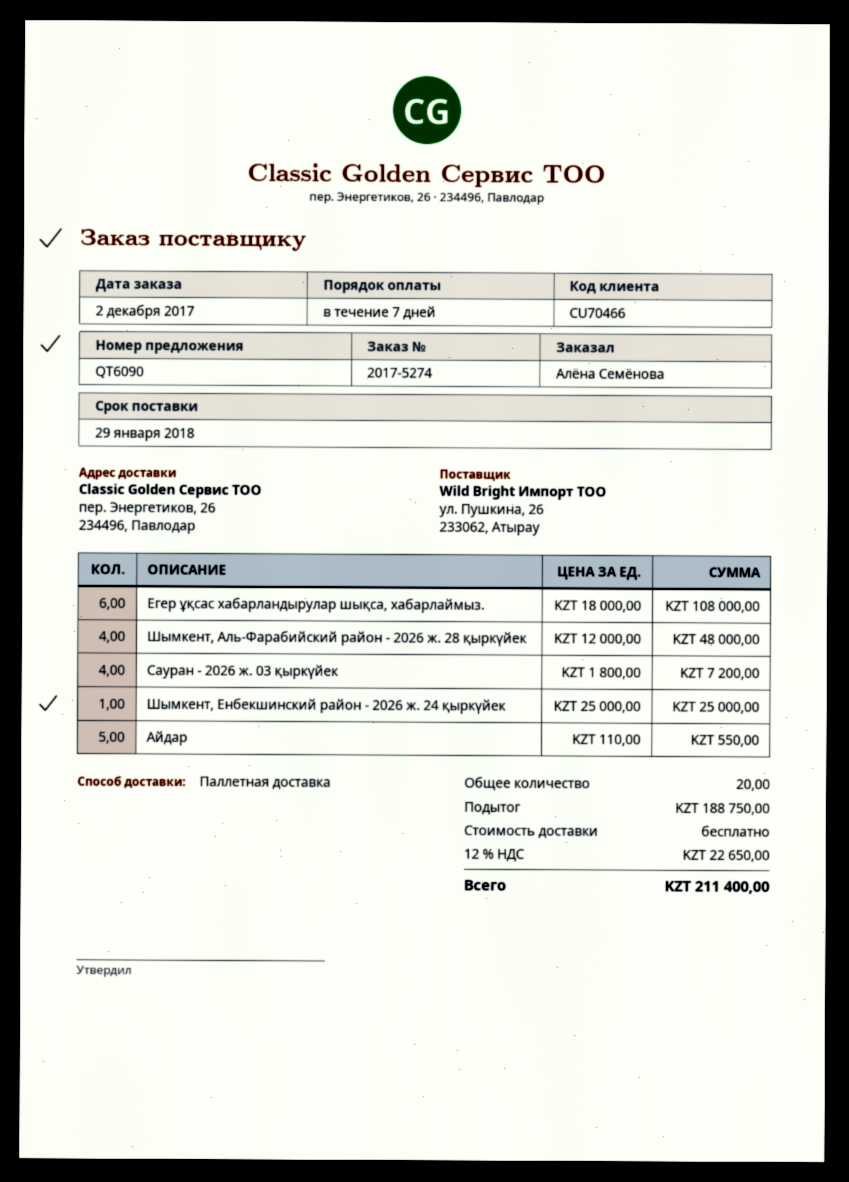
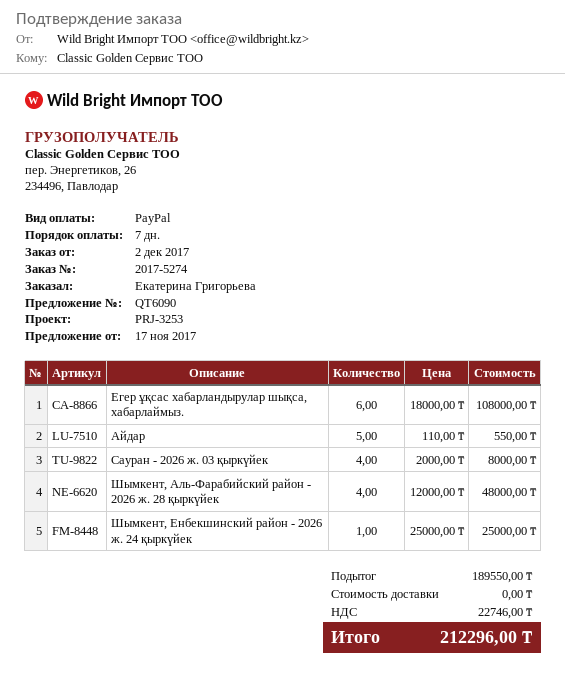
ordered by: Алёна Семёнова -> Екатерина Григорьева
Сауран - 2026 ж. 03 қыркүйек: 4 x 1800.00 = 7200.00 -> 4 x 2000.00 = 8000.00
subtotal: 188750.00 -> 189550.00
tax: 22650.00 -> 22746.00
total: 211400.00 -> 212296.00

